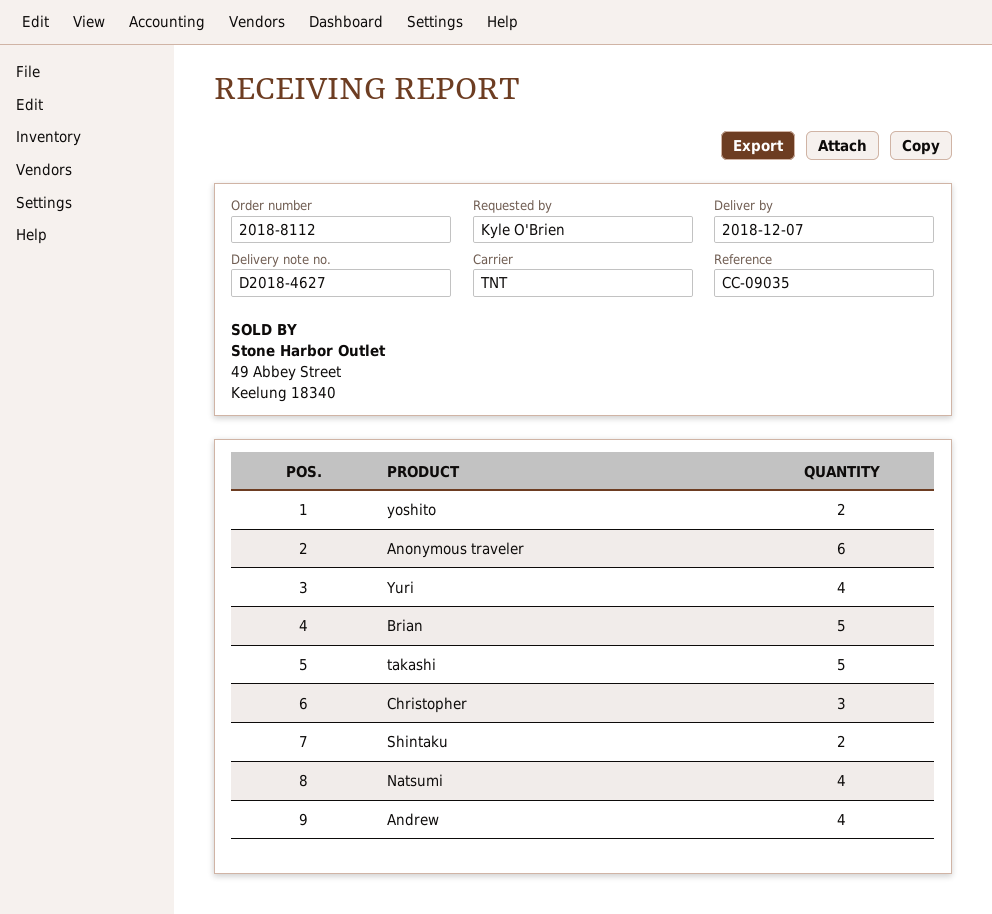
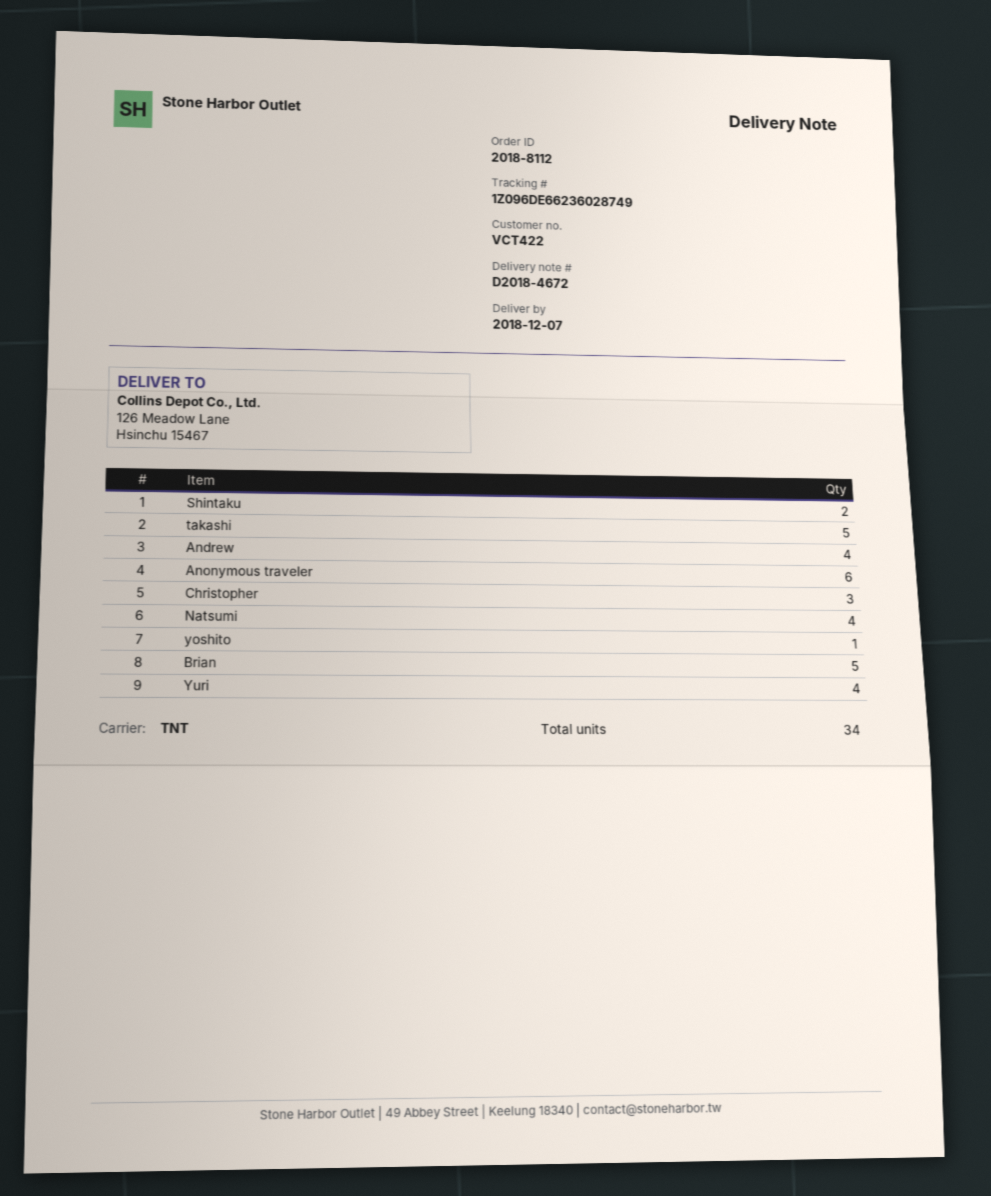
delivery note number: D2018-4627 -> D2018-4672
yoshito: 2 -> 1

